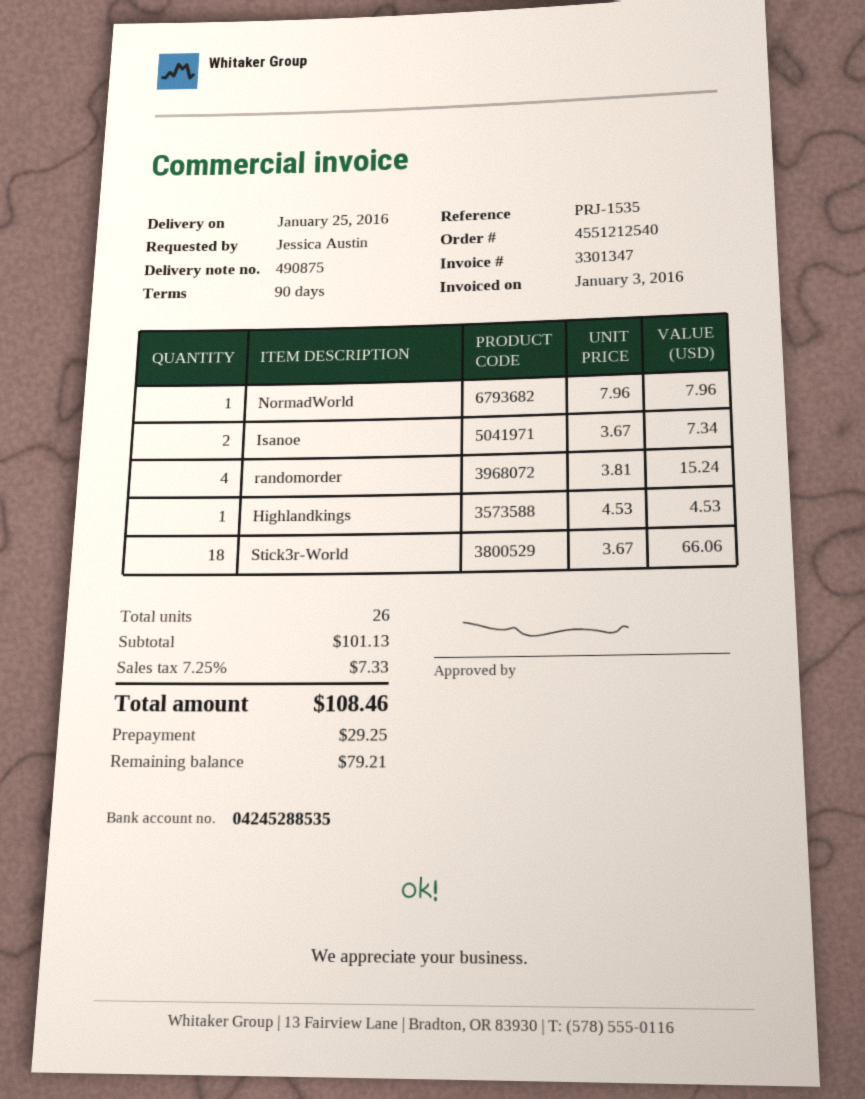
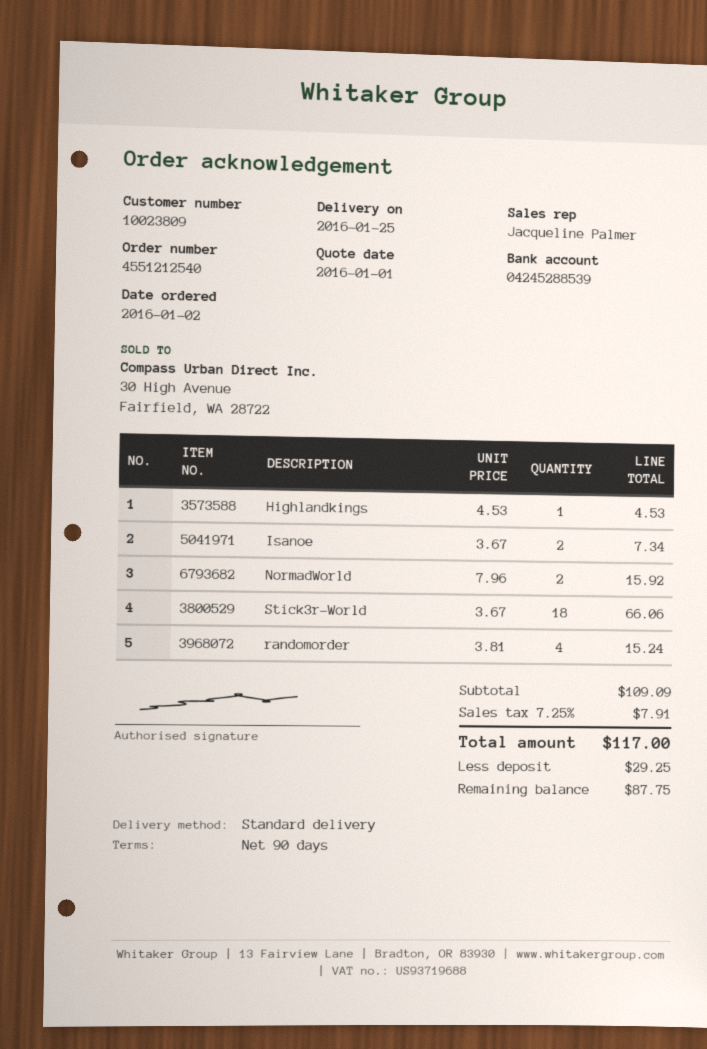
bank account: 04245288535 -> 04245288539
NormadWorld: 1 x 7.96 = 7.96 -> 2 x 7.96 = 15.92
subtotal: 101.13 -> 109.09
tax: 7.25% = 7.33 -> 7.25% = 7.91
total: 108.46 -> 117.00
balance: 79.21 -> 87.75

